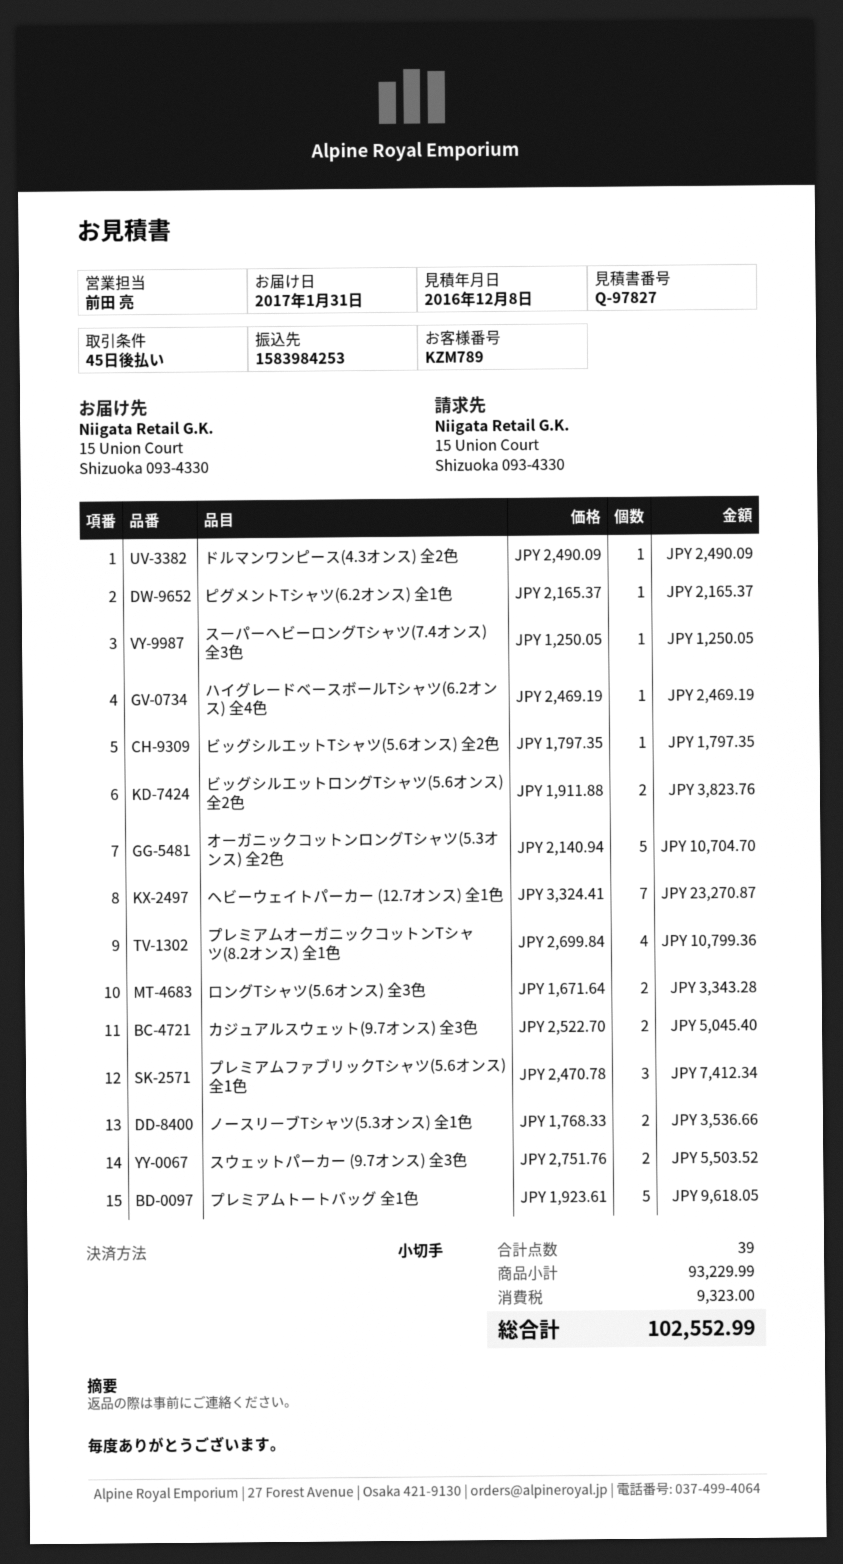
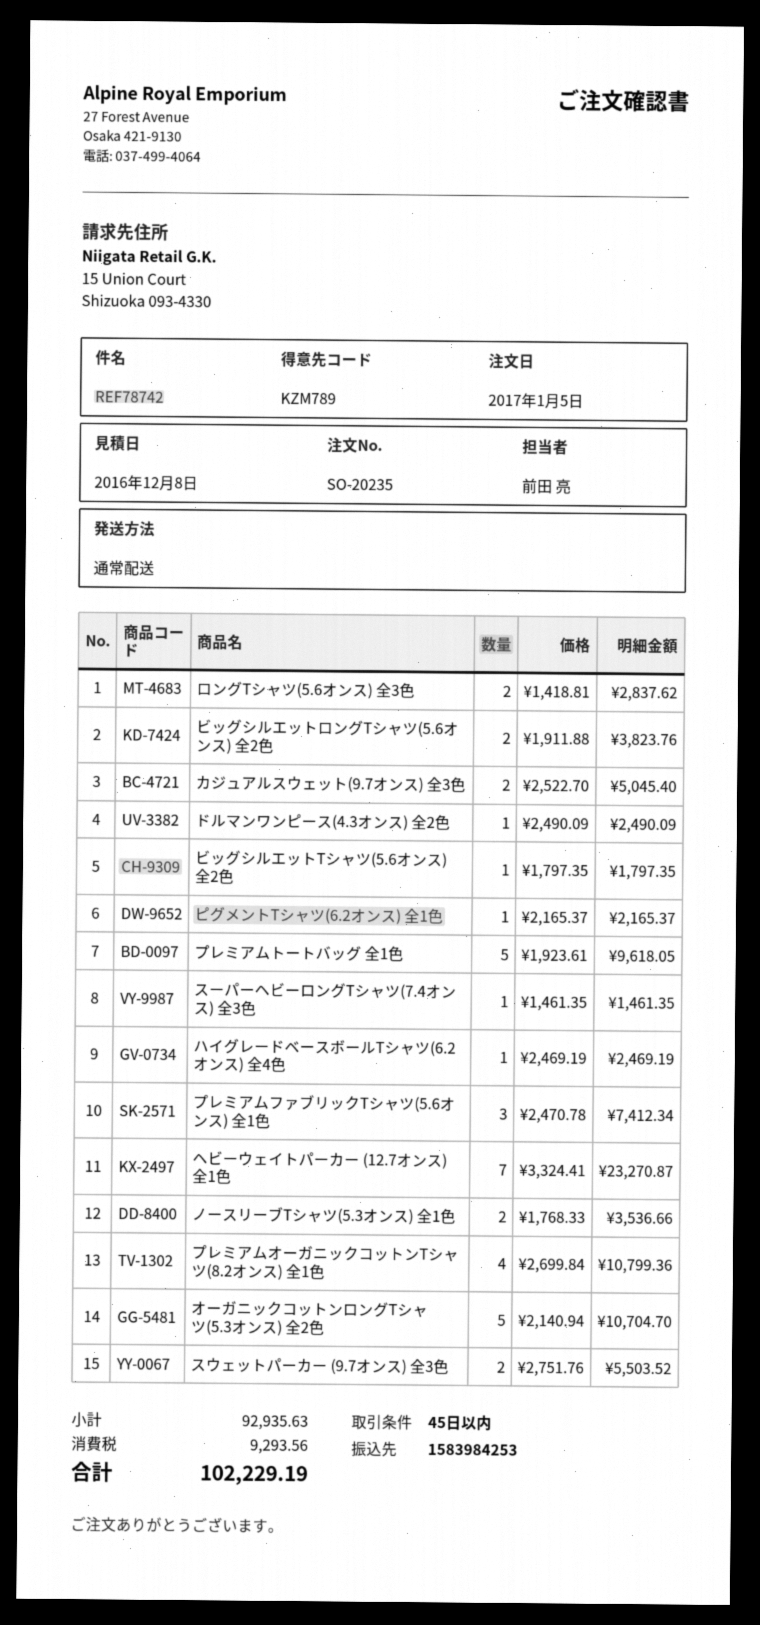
スーパーヘビーロングTシャツ(7.4オンス) 全3色: 1 x 1250.05 = 1250.05 -> 1 x 1461.35 = 1461.35
ロングTシャツ(5.6オンス) 全3色: 2 x 1671.64 = 3343.28 -> 2 x 1418.81 = 2837.62
subtotal: 93229.99 -> 92935.63
tax: 9323.00 -> 9293.56
total: 102552.99 -> 102229.19

